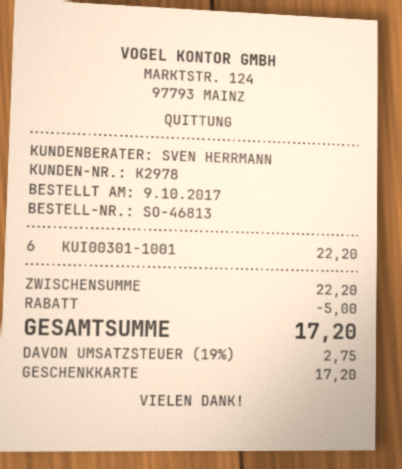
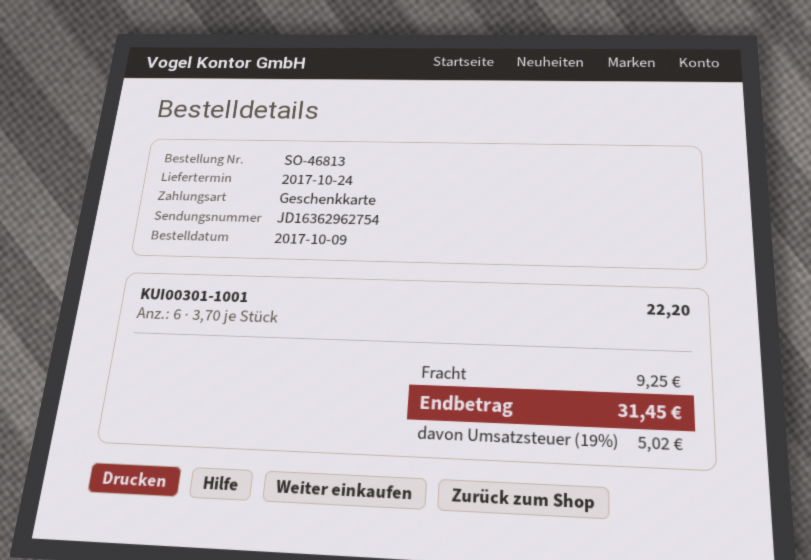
discount: 5.00 -> none
shipping: none -> 9.25
tax: 19% = 2.75 -> 19% = 5.02
total: 17.20 -> 31.45

